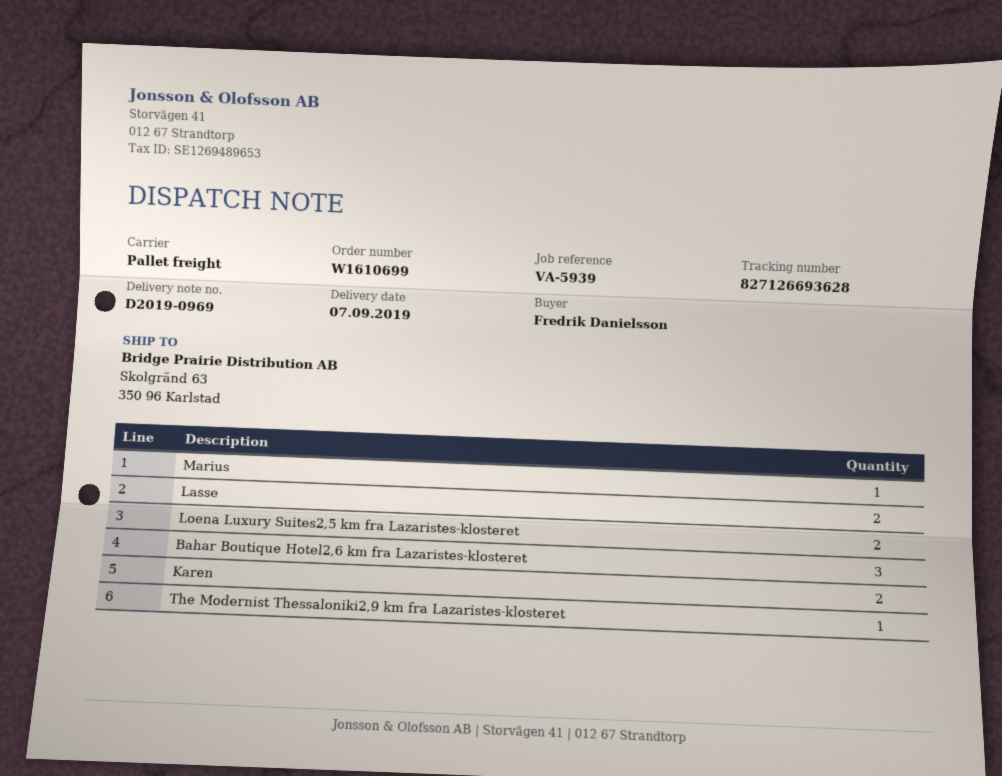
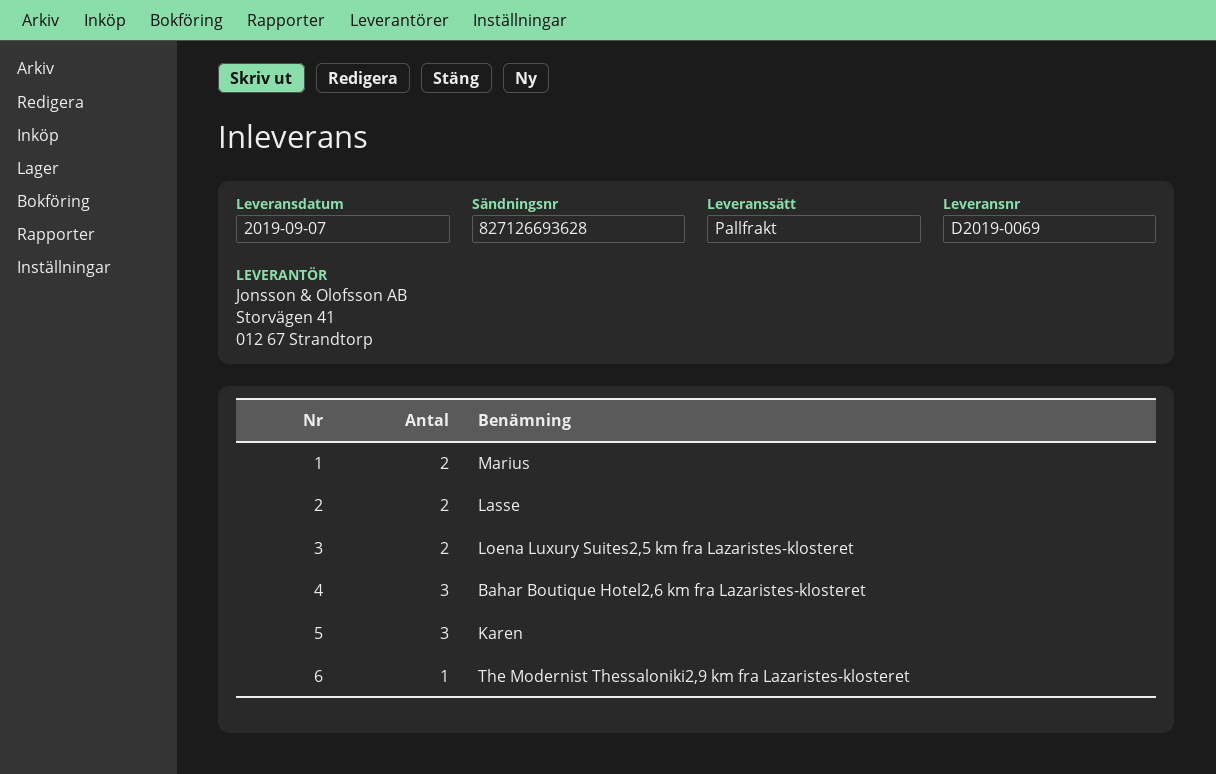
delivery note number: D2019-0969 -> D2019-0069
Marius: 1 -> 2
Karen: 2 -> 3

